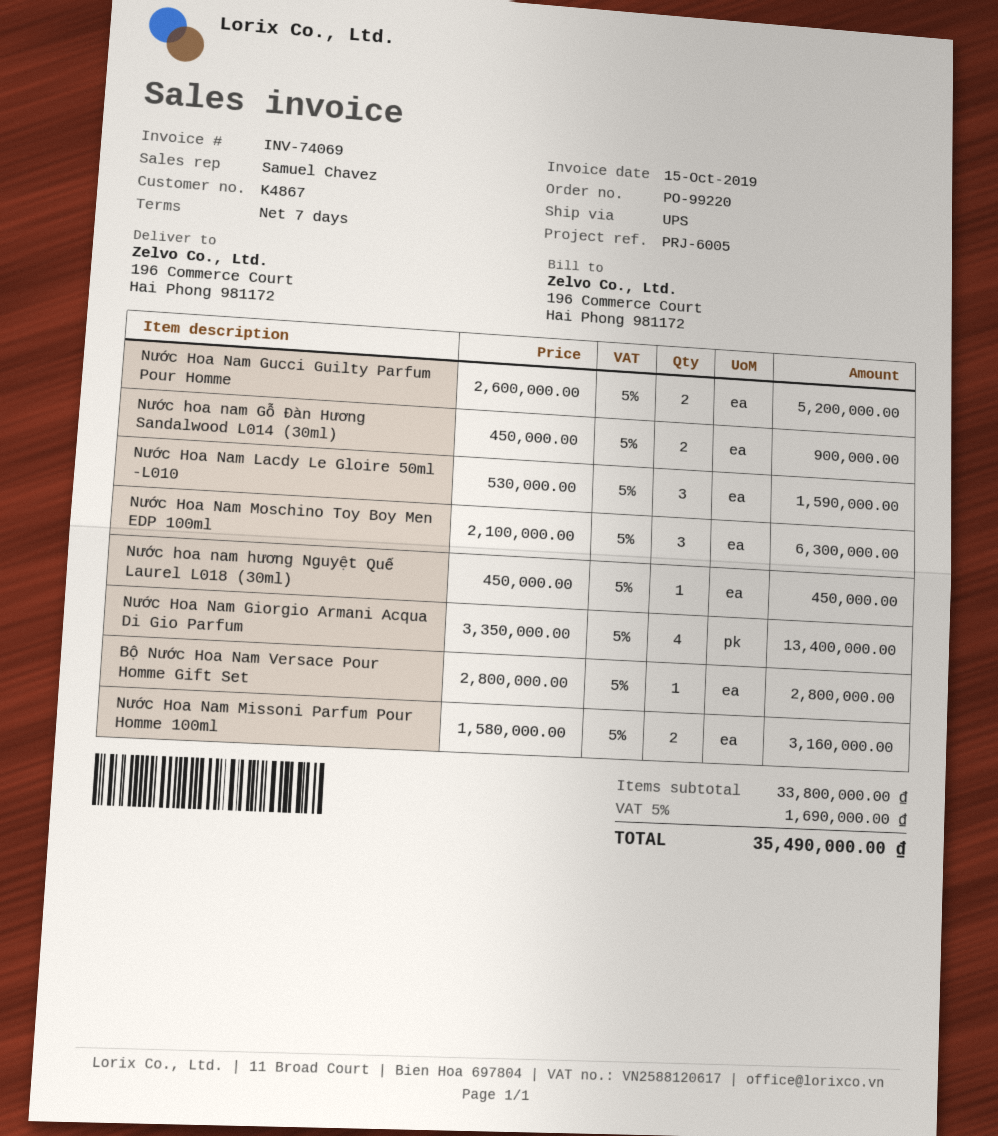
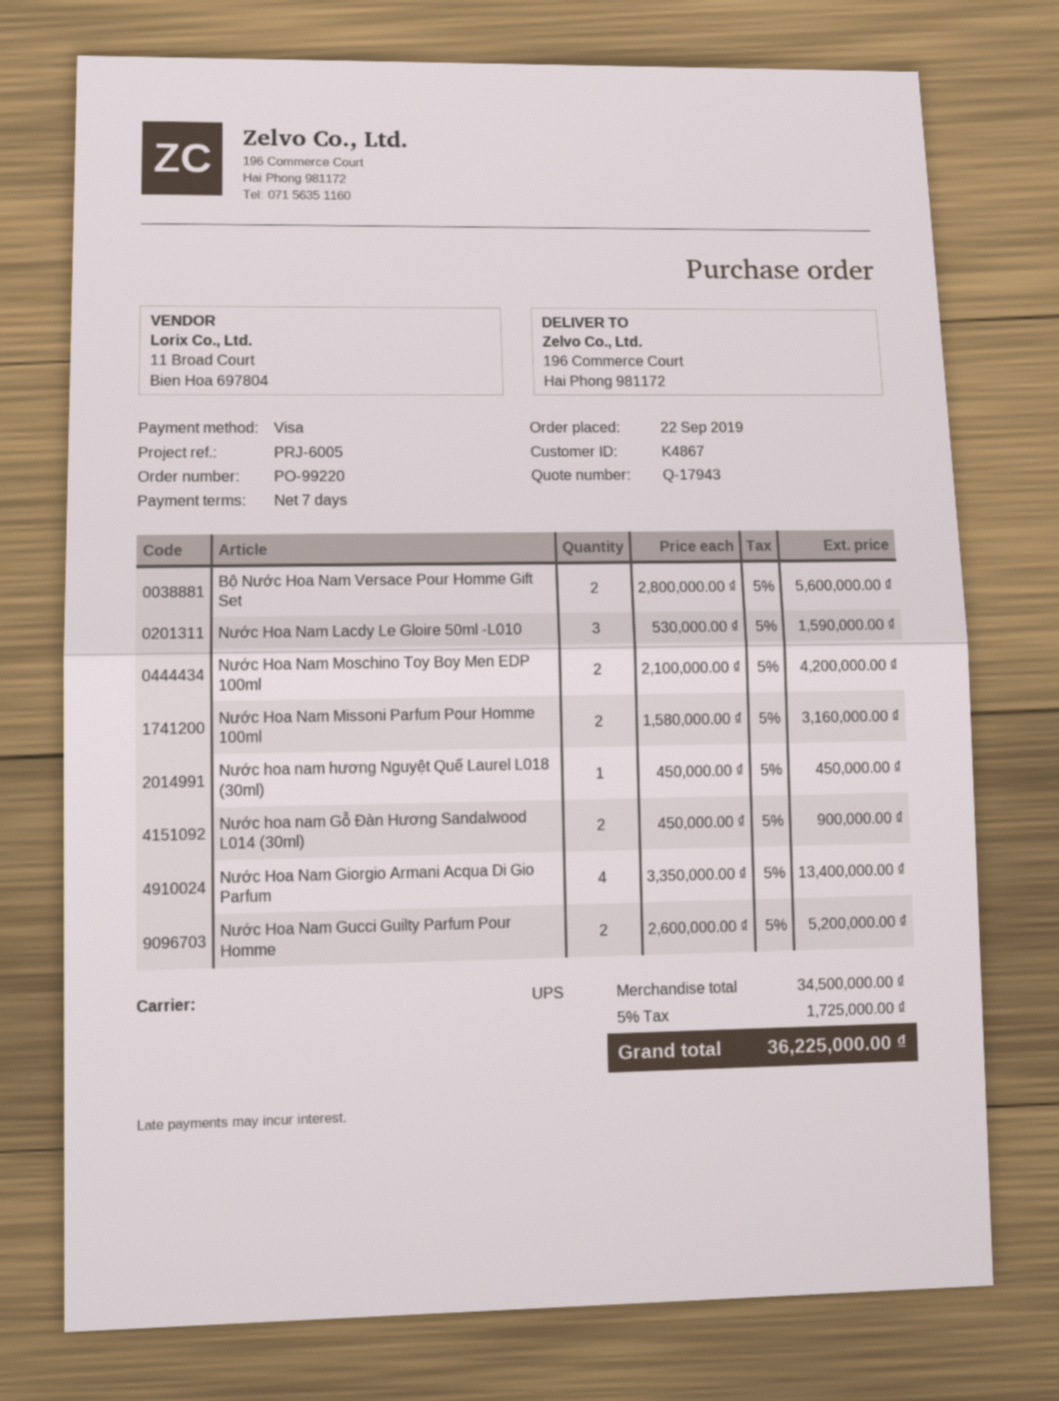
Nước Hoa Nam Moschino Toy Boy Men EDP 100ml: 3 x 2100000.00 = 6300000.00 -> 2 x 2100000.00 = 4200000.00
Bộ Nước Hoa Nam Versace Pour Homme Gift Set: 1 x 2800000.00 = 2800000.00 -> 2 x 2800000.00 = 5600000.00
subtotal: 33800000.00 -> 34500000.00
tax: 5% = 1690000.00 -> 5% = 1725000.00
total: 35490000.00 -> 36225000.00

